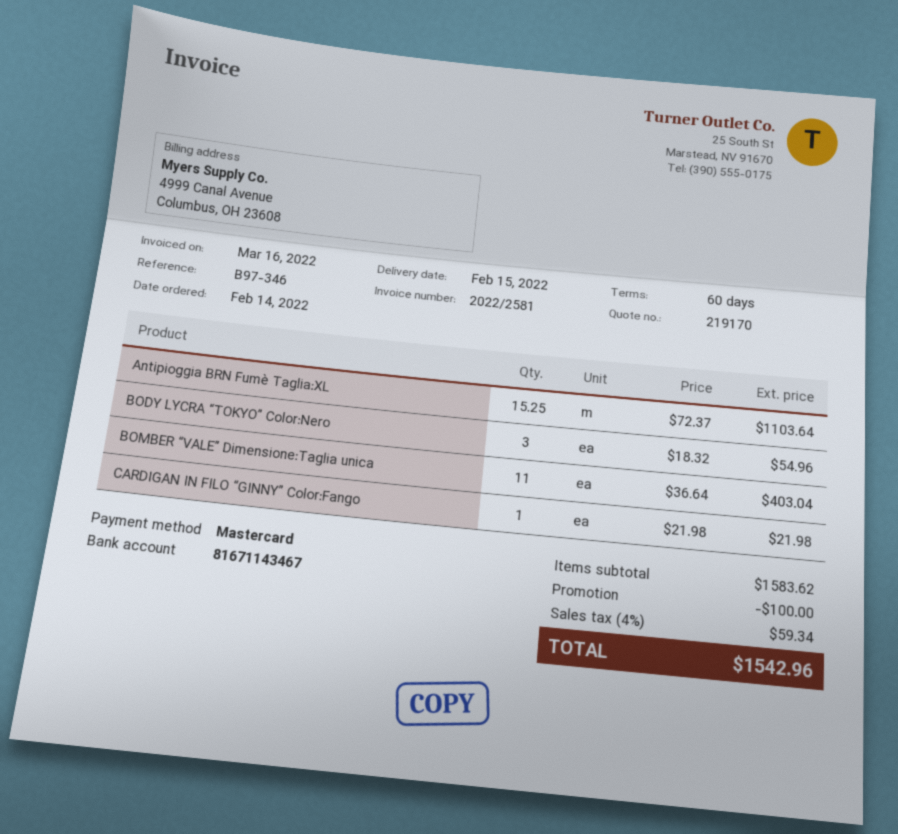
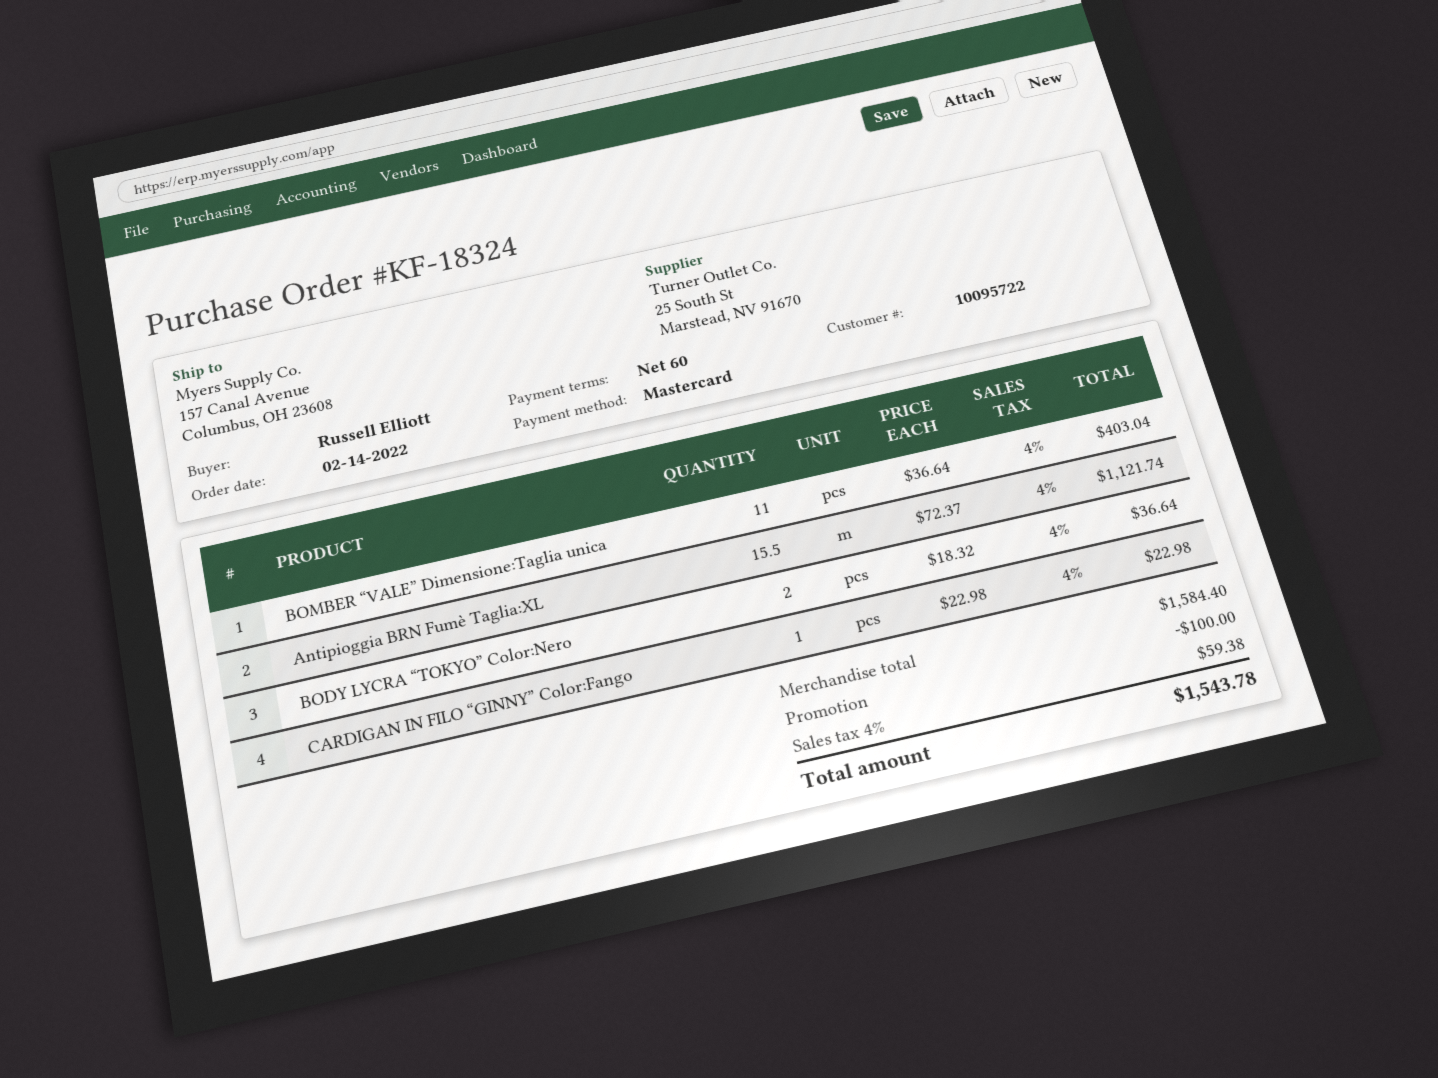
Antipioggia BRN Fumè Taglia:XL: 15.25 x 72.37 = 1103.64 -> 15.5 x 72.37 = 1121.74
BODY LYCRA “TOKYO” Color:Nero: 3 x 18.32 = 54.96 -> 2 x 18.32 = 36.64
CARDIGAN IN FILO “GINNY” Color:Fango: 1 x 21.98 = 21.98 -> 1 x 22.98 = 22.98
subtotal: 1583.62 -> 1584.40
tax: 4% = 59.34 -> 4% = 59.38
total: 1542.96 -> 1543.78

